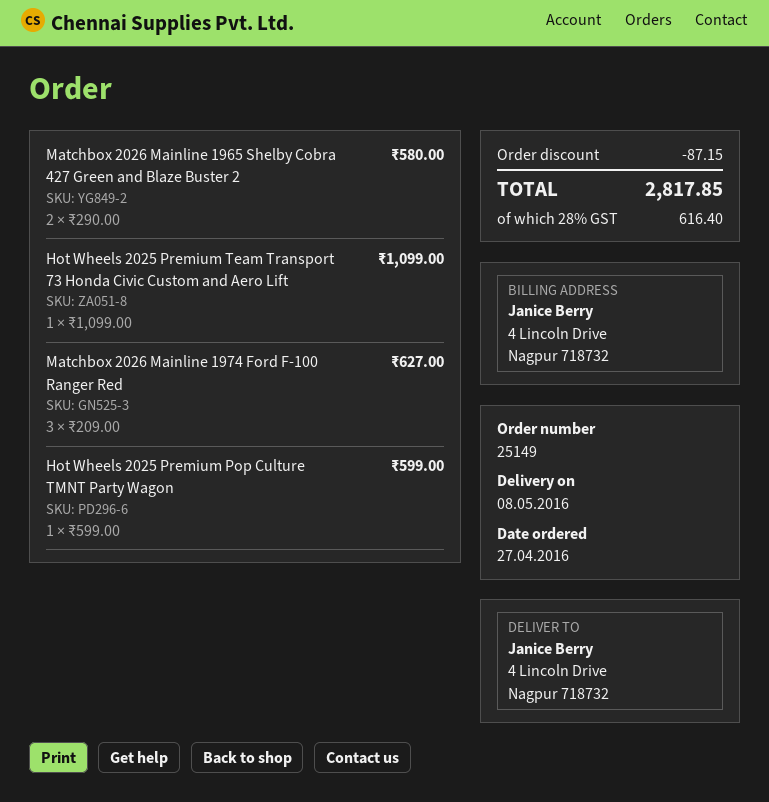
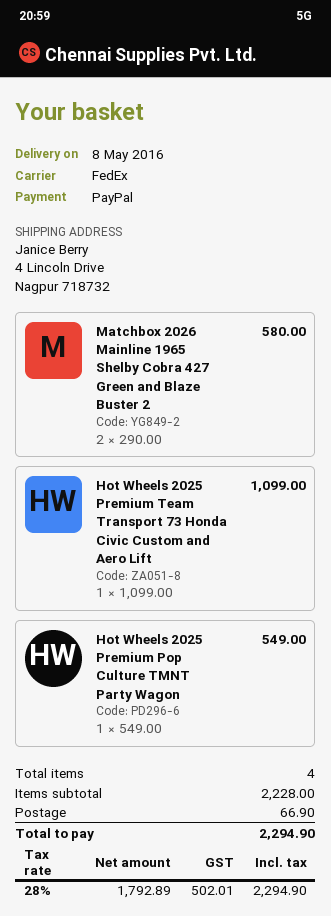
Matchbox 2026 Mainline 1974 Ford F-100 Ranger Red: 3 x 209.00 = 627.00 -> none
Hot Wheels 2025 Premium Pop Culture TMNT Party Wagon: 1 x 599.00 = 599.00 -> 1 x 549.00 = 549.00
discount: 87.15 -> none
shipping: none -> 66.90
tax: 28% = 616.40 -> 28% = 502.01
total: 2817.85 -> 2294.90

